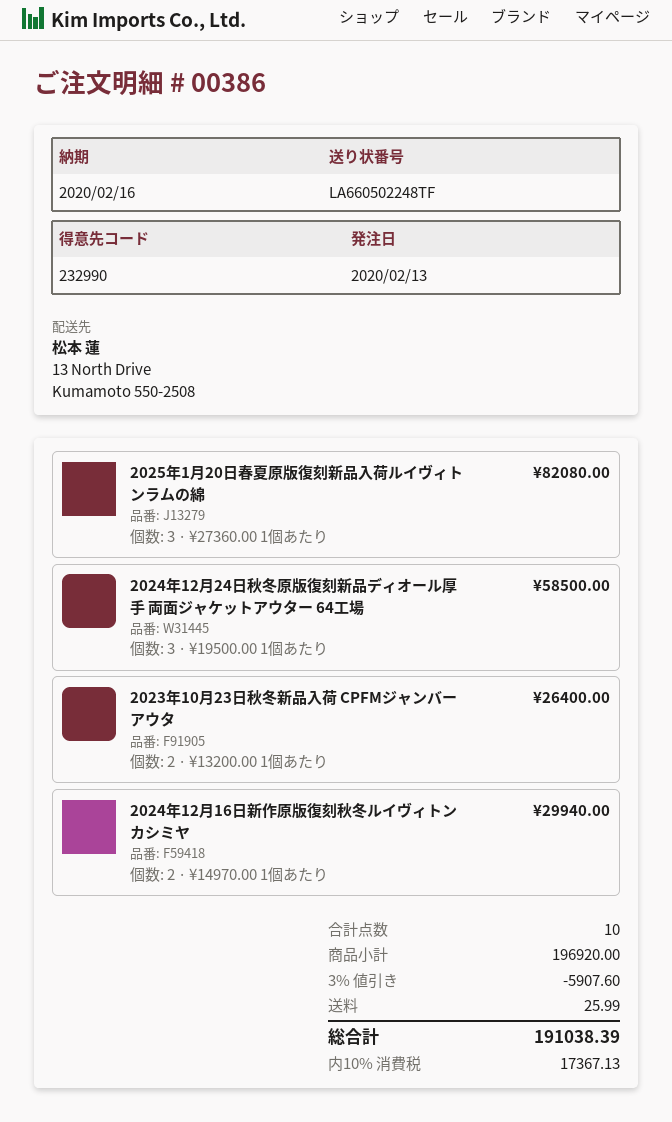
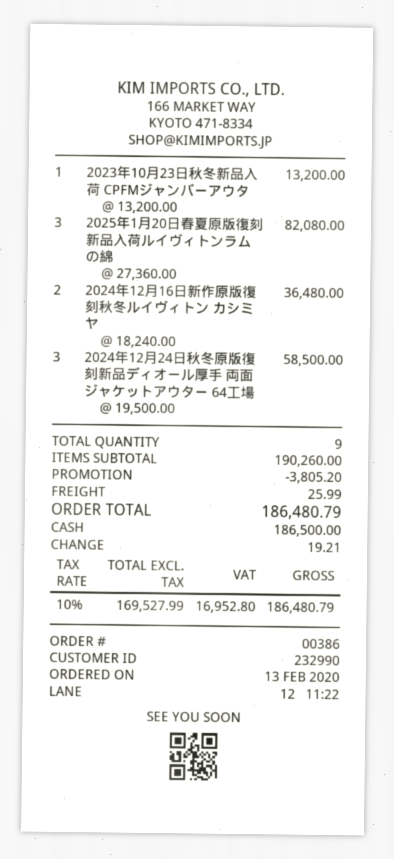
2023年10月23日秋冬新品入荷 CPFMジャンバーアウタ: 2 x 13200.00 = 26400.00 -> 1 x 13200.00 = 13200.00
2024年12月16日新作原版復刻秋冬ルイヴィトン カシミヤ: 2 x 14970.00 = 29940.00 -> 2 x 18240.00 = 36480.00
total quantity: 10 -> 9
subtotal: 196920.00 -> 190260.00
discount: 5907.60 -> 3805.20
tax: 10% = 17367.13 -> 10% = 16952.80
total: 191038.39 -> 186480.79

